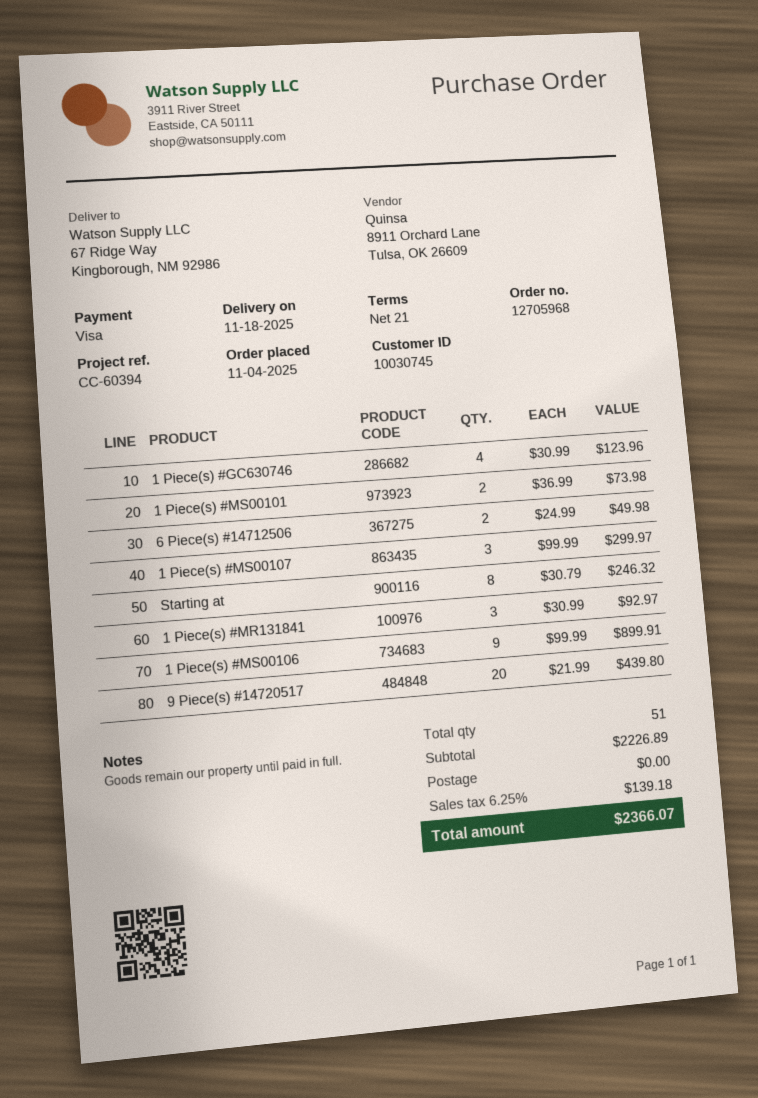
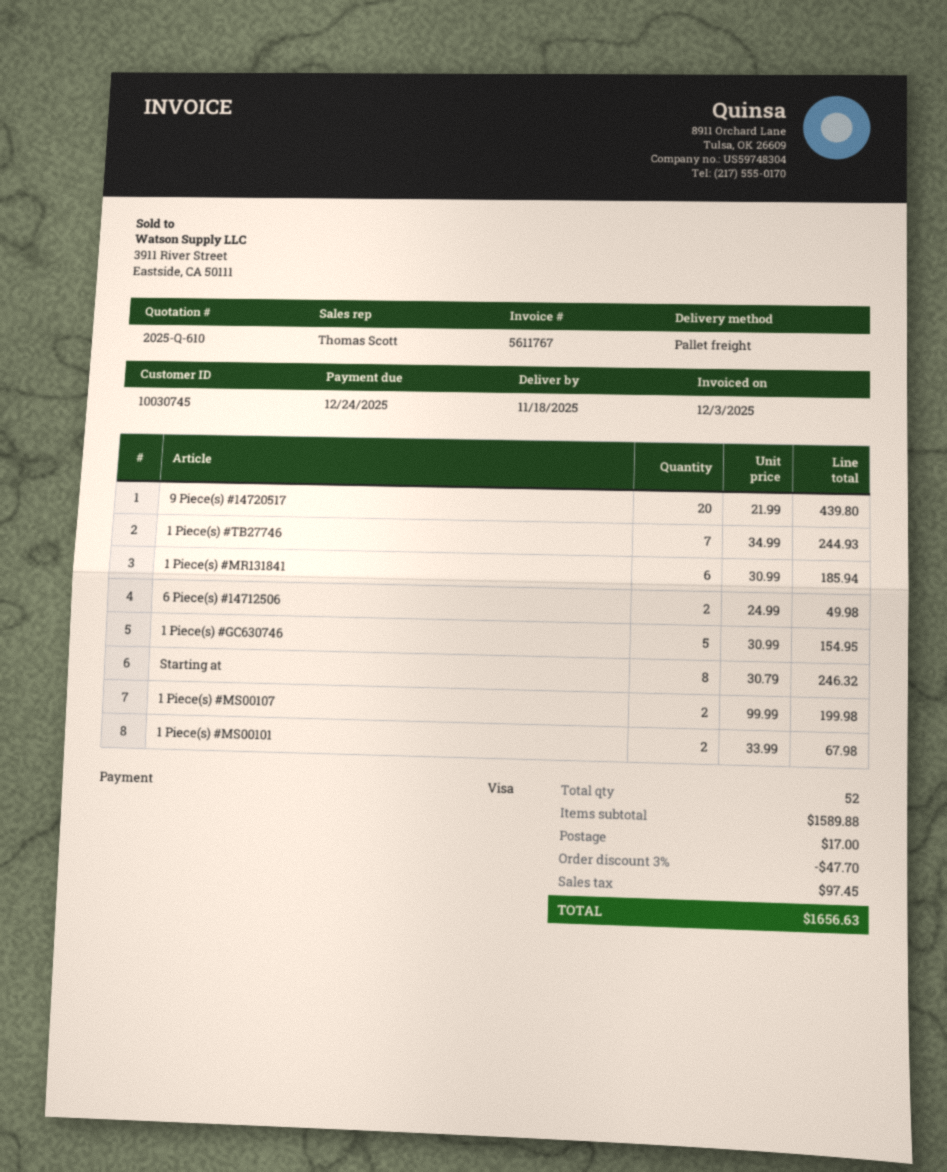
1 Piece(s) #GC630746: 4 x 30.99 = 123.96 -> 5 x 30.99 = 154.95
1 Piece(s) #MS00101: 2 x 36.99 = 73.98 -> 2 x 33.99 = 67.98
1 Piece(s) #MS00107: 3 x 99.99 = 299.97 -> 2 x 99.99 = 199.98
1 Piece(s) #MR131841: 3 x 30.99 = 92.97 -> 6 x 30.99 = 185.94
1 Piece(s) #MS00106: 9 x 99.99 = 899.91 -> none
1 Piece(s) #TB27746: none -> 7 x 34.99 = 244.93
total quantity: 51 -> 52
subtotal: 2226.89 -> 1589.88
discount: none -> 3% = 47.70
shipping: 0.00 -> 17.00
tax: 139.18 -> 97.45
total: 2366.07 -> 1656.63

